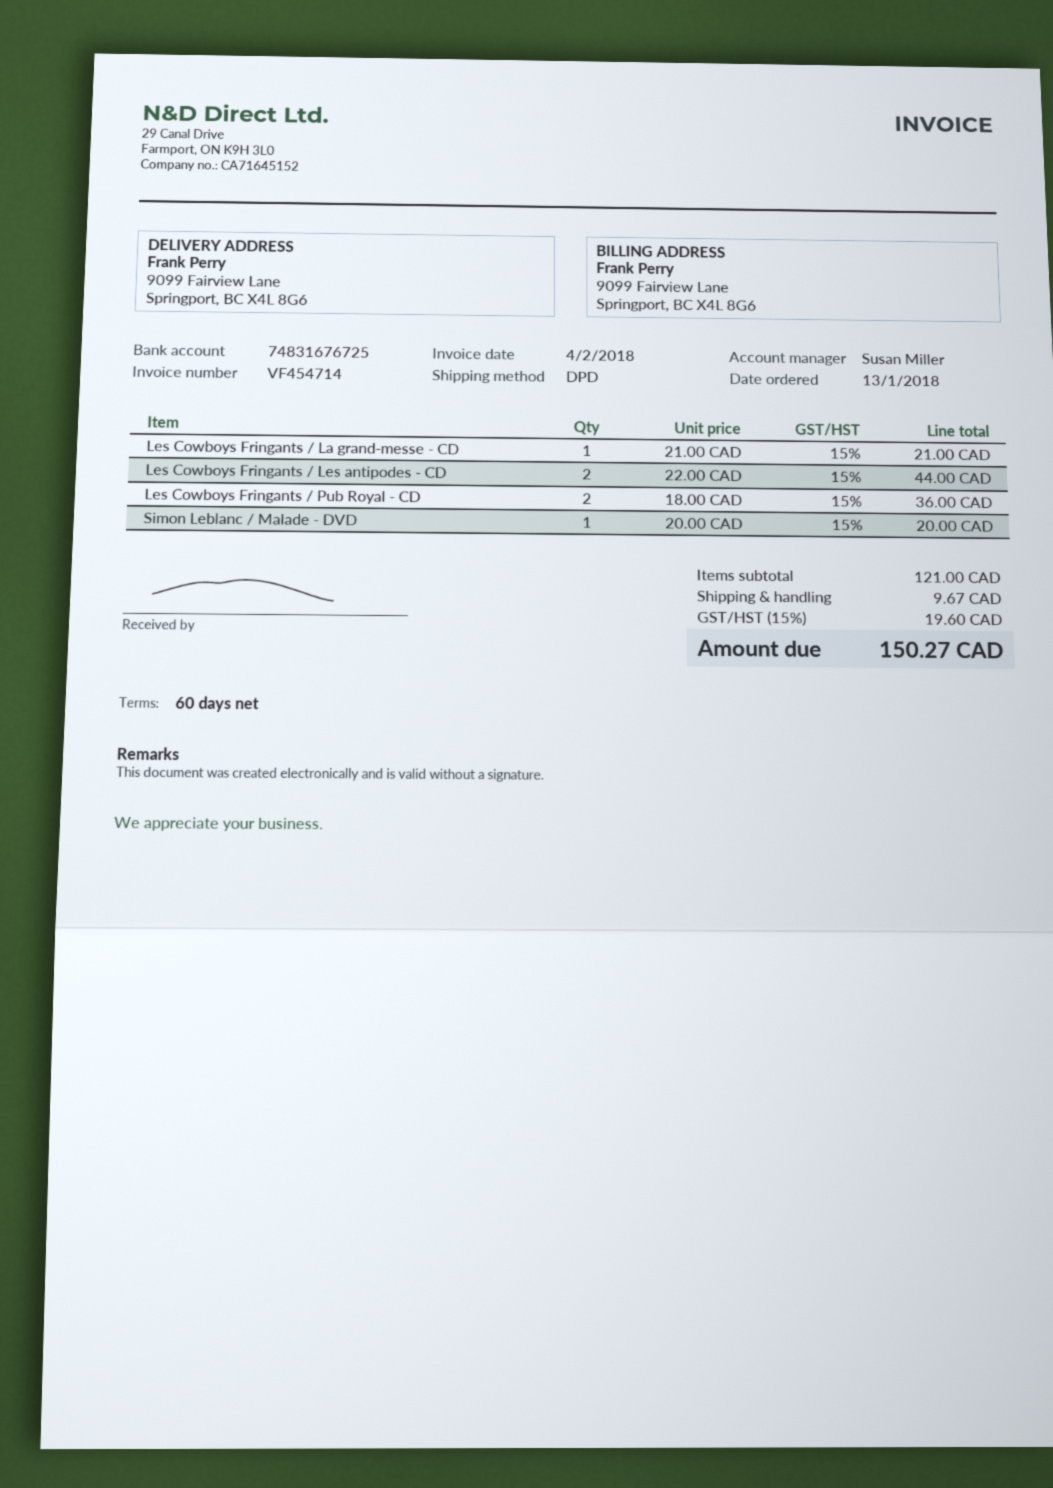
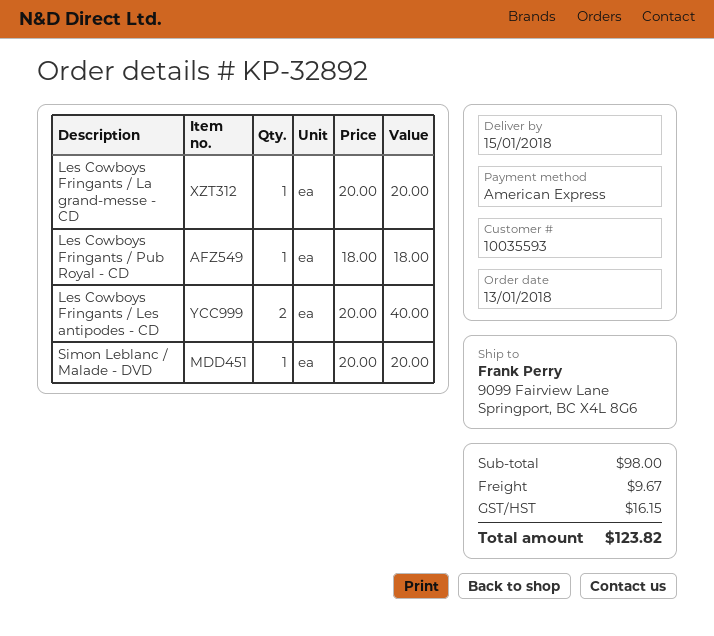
Les Cowboys Fringants / La grand-messe - CD: 1 x 21.00 = 21.00 -> 1 x 20.00 = 20.00
Les Cowboys Fringants / Les antipodes - CD: 2 x 22.00 = 44.00 -> 2 x 20.00 = 40.00
Les Cowboys Fringants / Pub Royal - CD: 2 x 18.00 = 36.00 -> 1 x 18.00 = 18.00
subtotal: 121.00 -> 98.00
tax: 19.60 -> 16.15
total: 150.27 -> 123.82

